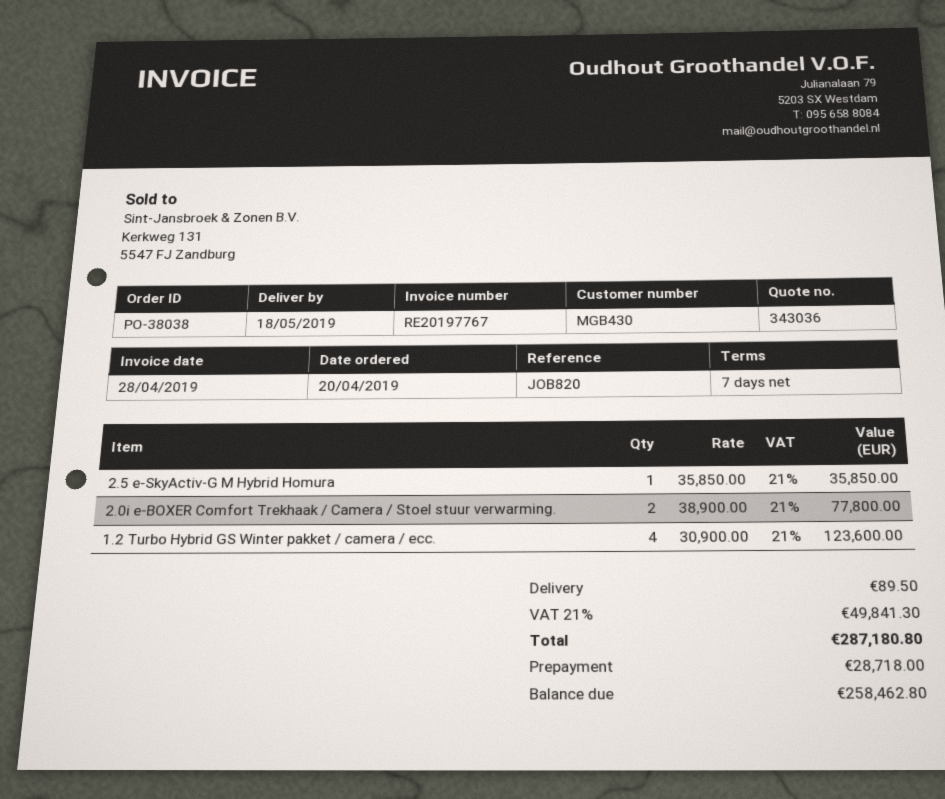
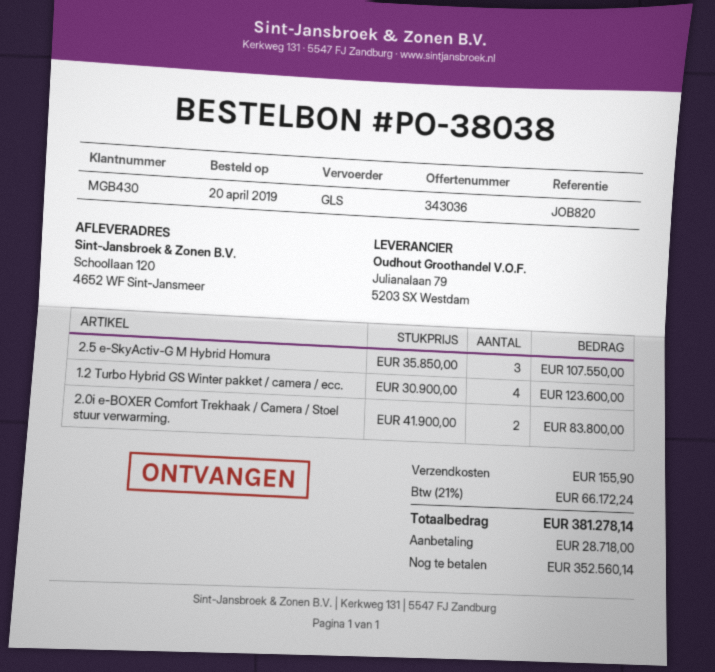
2.5 e-SkyActiv-G M Hybrid Homura: 1 x 35850.00 = 35850.00 -> 3 x 35850.00 = 107550.00
2.0i e-BOXER Comfort Trekhaak / Camera / Stoel stuur verwarming.: 2 x 38900.00 = 77800.00 -> 2 x 41900.00 = 83800.00
shipping: 89.50 -> 155.90
tax: 21% = 49841.30 -> 21% = 66172.24
total: 287180.80 -> 381278.14
balance: 258462.80 -> 352560.14

